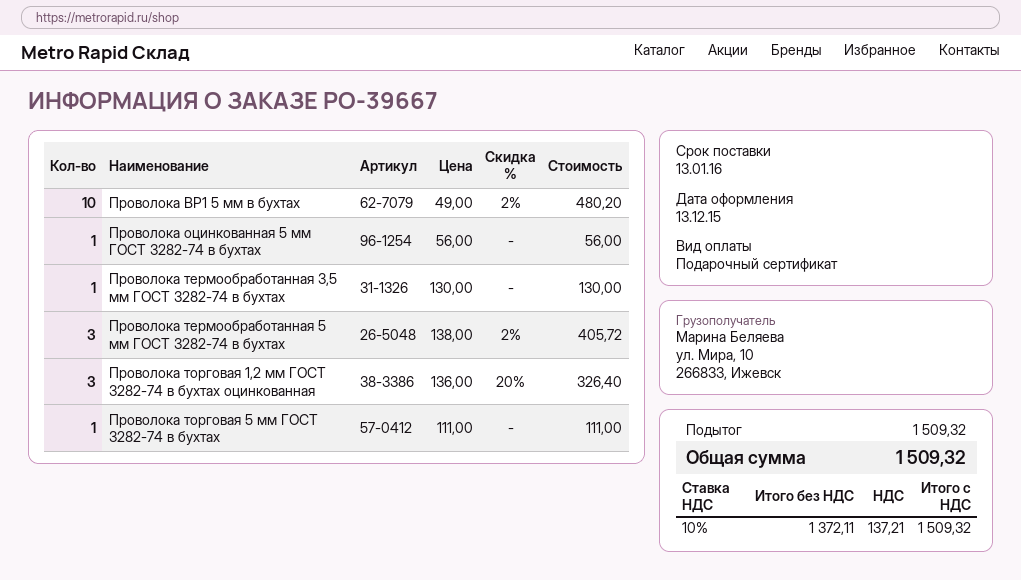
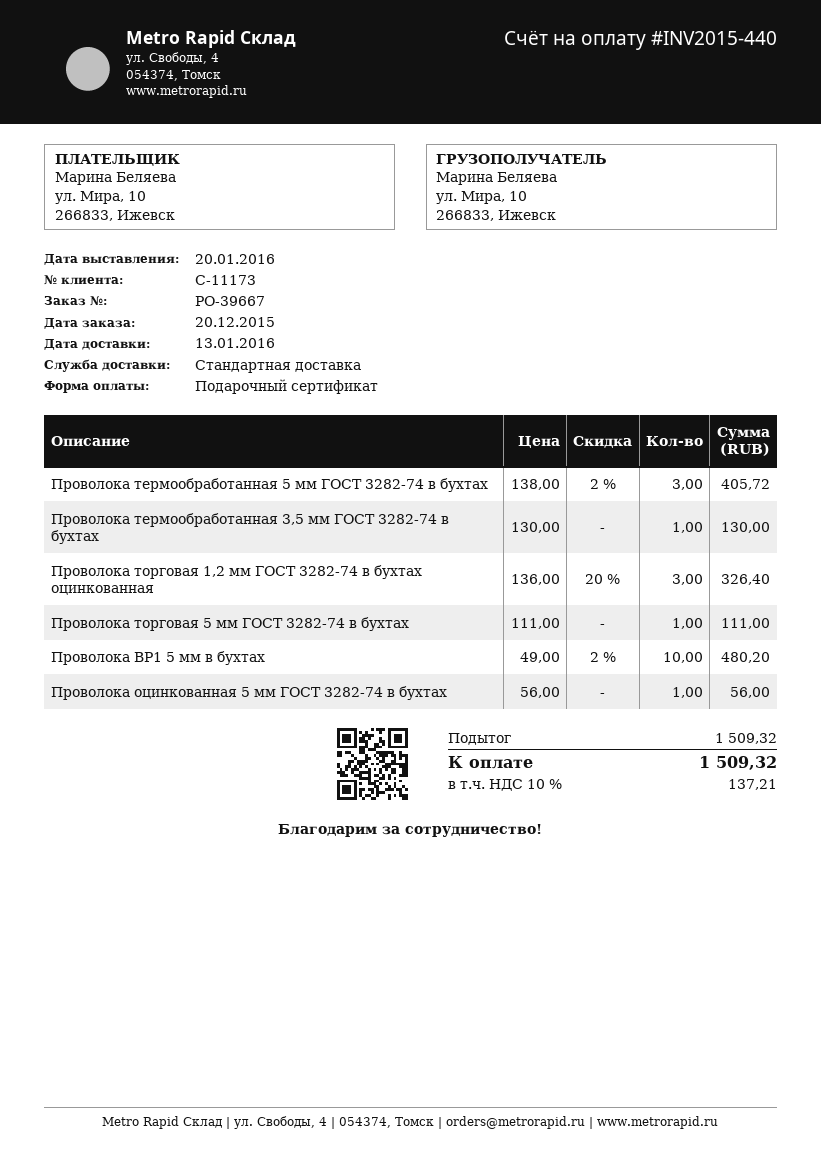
order date: 2015-12-13 -> 2015-12-20

